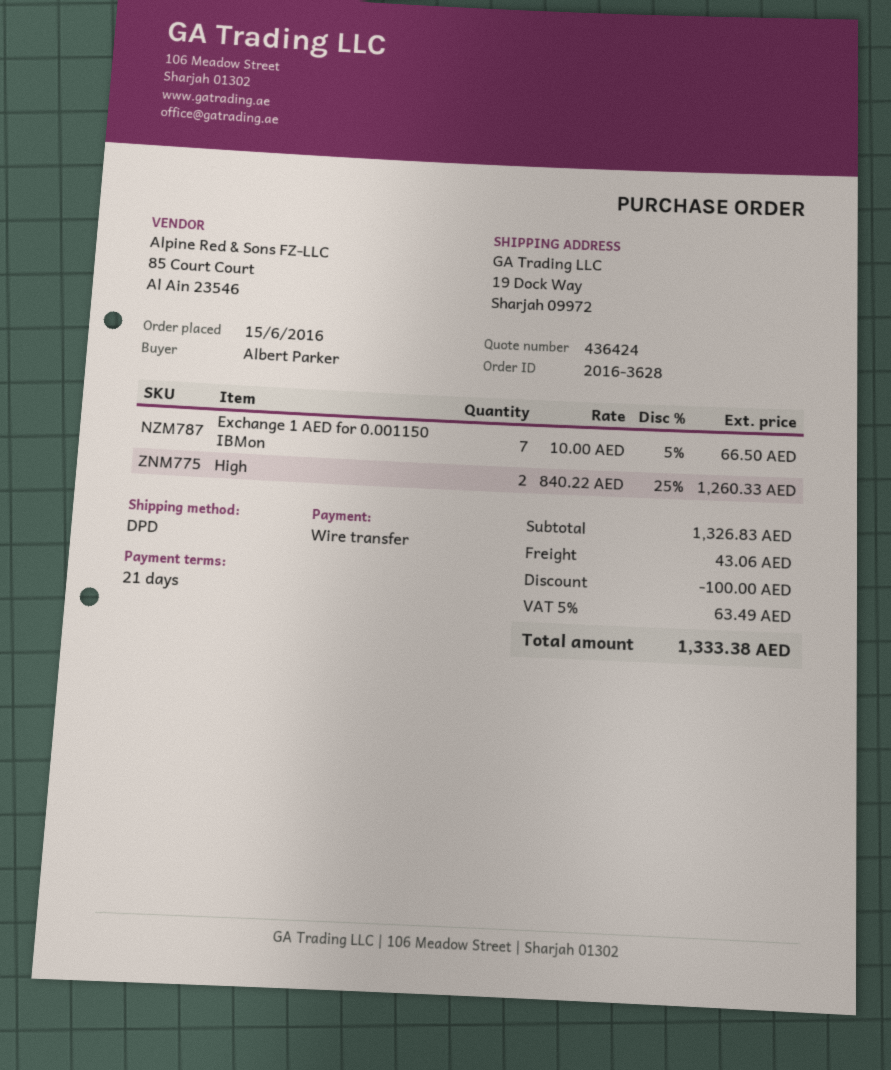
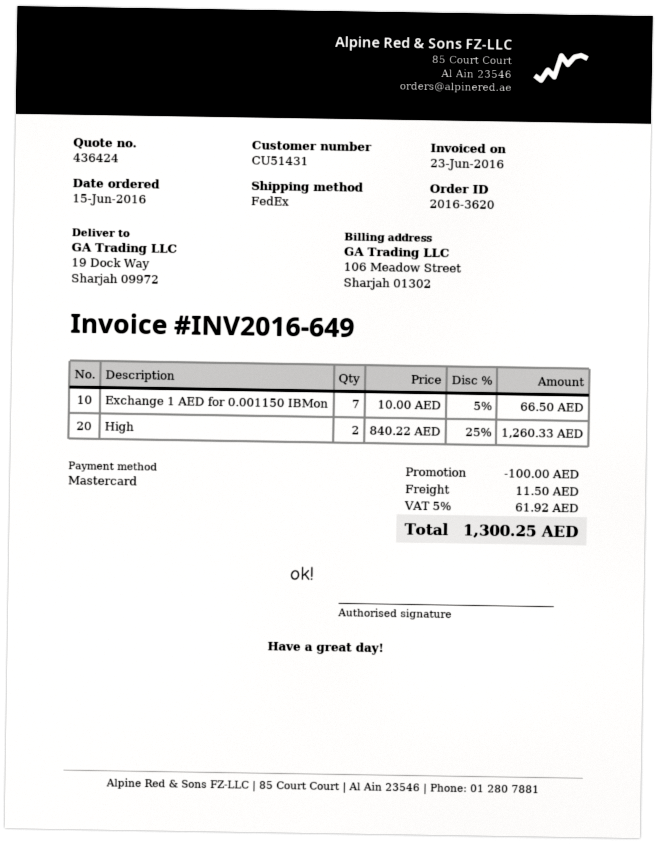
order number: 2016-3628 -> 2016-3620
payment method: bank transfer -> Mastercard
shipping method: DPD -> FedEx
shipping: 43.06 -> 11.50
tax: 5% = 63.49 -> 5% = 61.92
total: 1333.38 -> 1300.25

